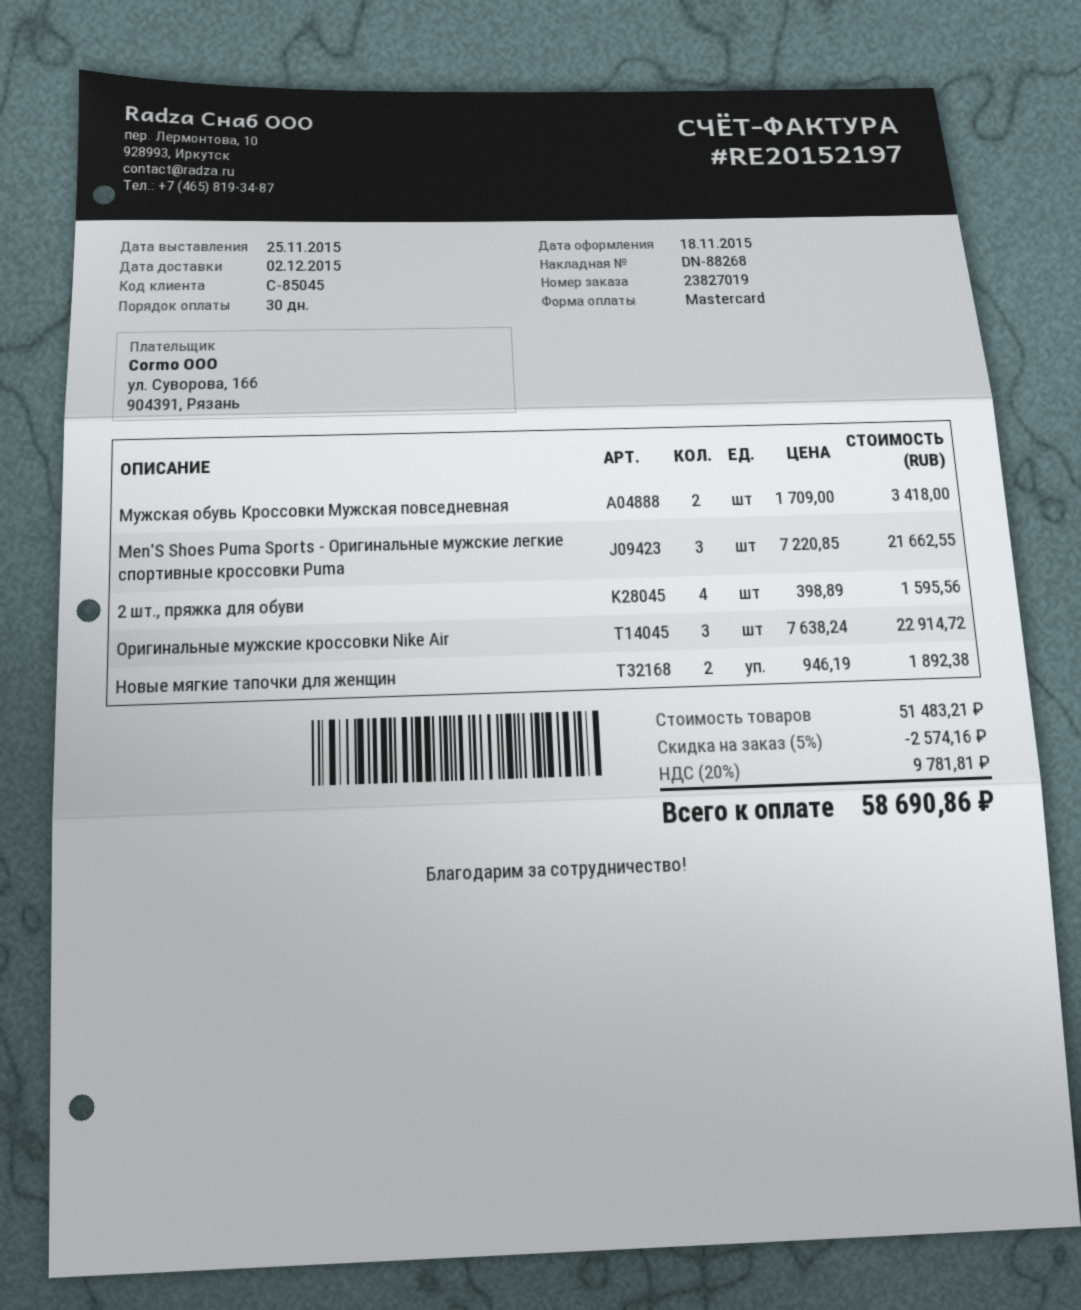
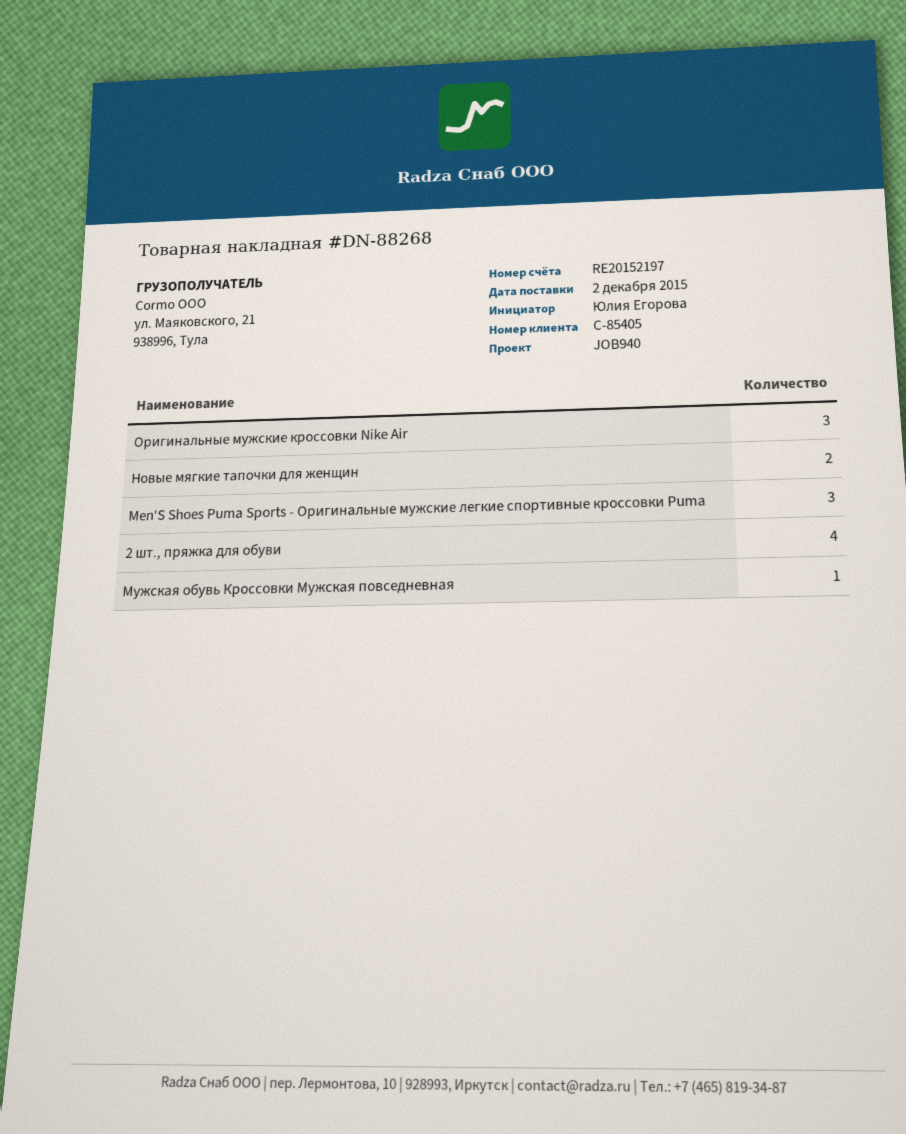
customer number: C-85045 -> C-85405
Мужская обувь Кроссовки Мужская повседневная: 2 -> 1

